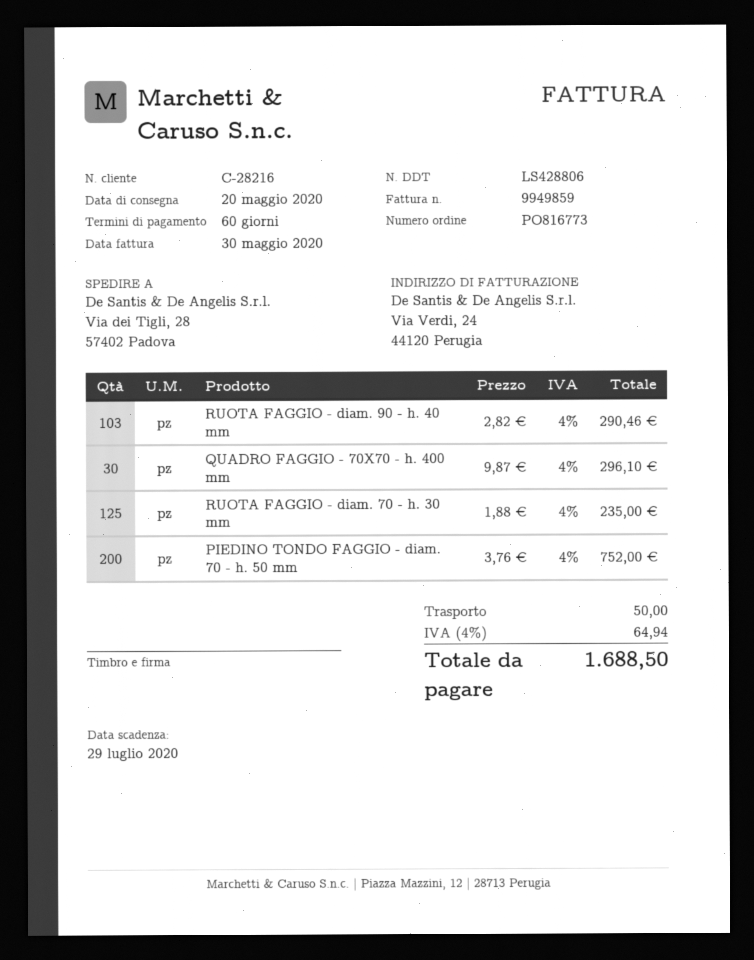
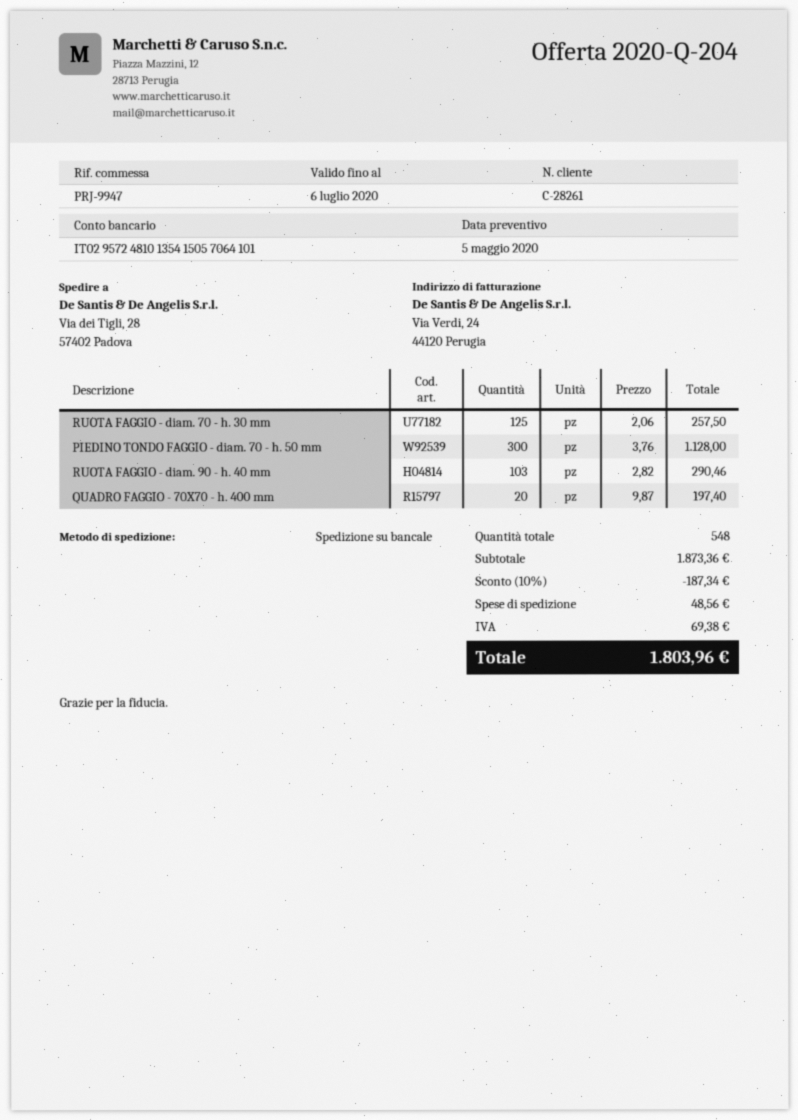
customer number: C-28216 -> C-28261
QUADRO FAGGIO - 70X70 - h. 400 mm: 30 x 9.87 = 296.10 -> 20 x 9.87 = 197.40
RUOTA FAGGIO - diam. 70 - h. 30 mm: 125 x 1.88 = 235.00 -> 125 x 2.06 = 257.50
PIEDINO TONDO FAGGIO - diam. 70 - h. 50 mm: 200 x 3.76 = 752.00 -> 300 x 3.76 = 1128.00
discount: none -> 10% = 187.34
shipping: 50.00 -> 48.56
tax: 64.94 -> 69.38
total: 1688.50 -> 1803.96

